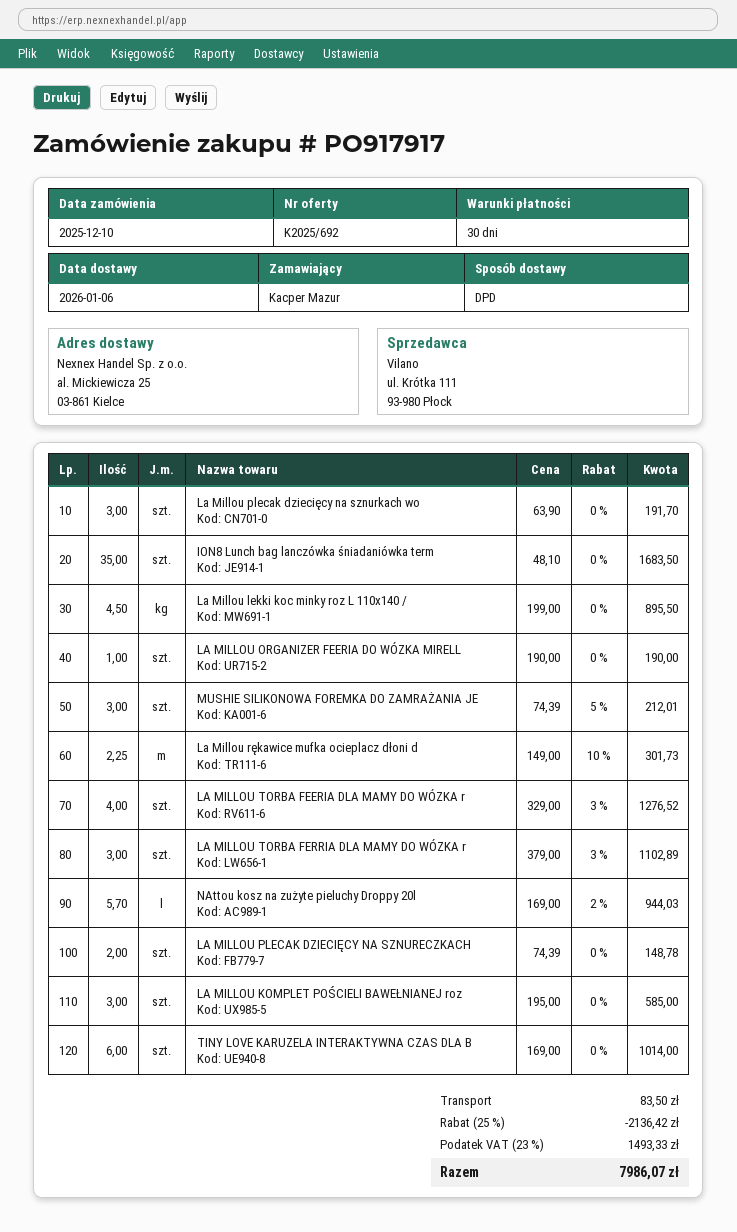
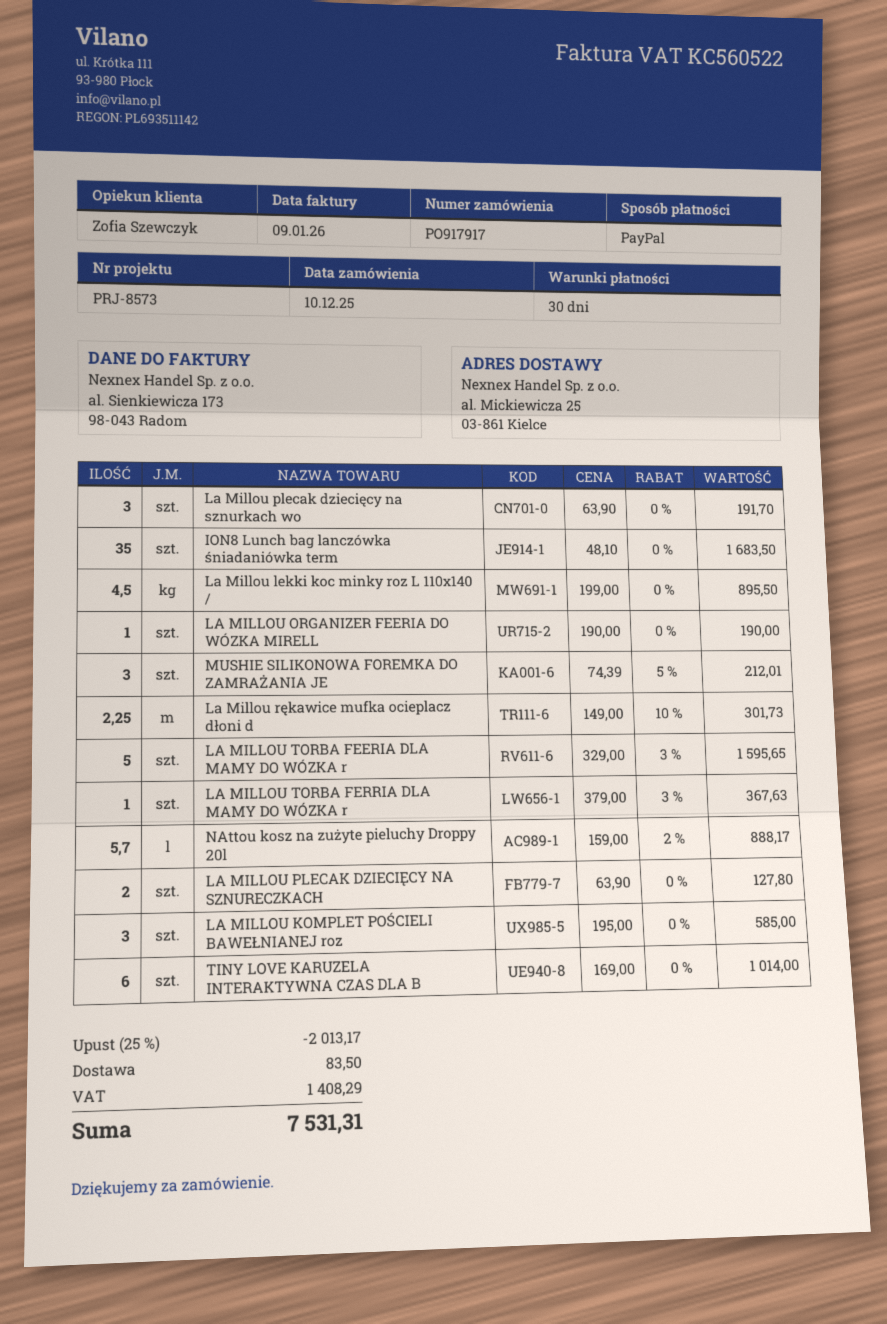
LA MILLOU TORBA FEERIA DLA MAMY DO WÓZKA r: 4 x 329.00 - 3% = 1276.52 -> 5 x 329.00 - 3% = 1595.65
LA MILLOU TORBA FERRIA DLA MAMY DO WÓZKA r: 3 x 379.00 - 3% = 1102.89 -> 1 x 379.00 - 3% = 367.63
NAttou kosz na zużyte pieluchy Droppy 20l: 5.7 x 169.00 - 2% = 944.03 -> 5.7 x 159.00 - 2% = 888.17
LA MILLOU PLECAK DZIECIĘCY NA SZNURECZKACH: 2 x 74.39 = 148.78 -> 2 x 63.90 = 127.80
discount: 25% = 2136.42 -> 25% = 2013.17
tax: 1493.33 -> 1408.29
total: 7986.07 -> 7531.31

